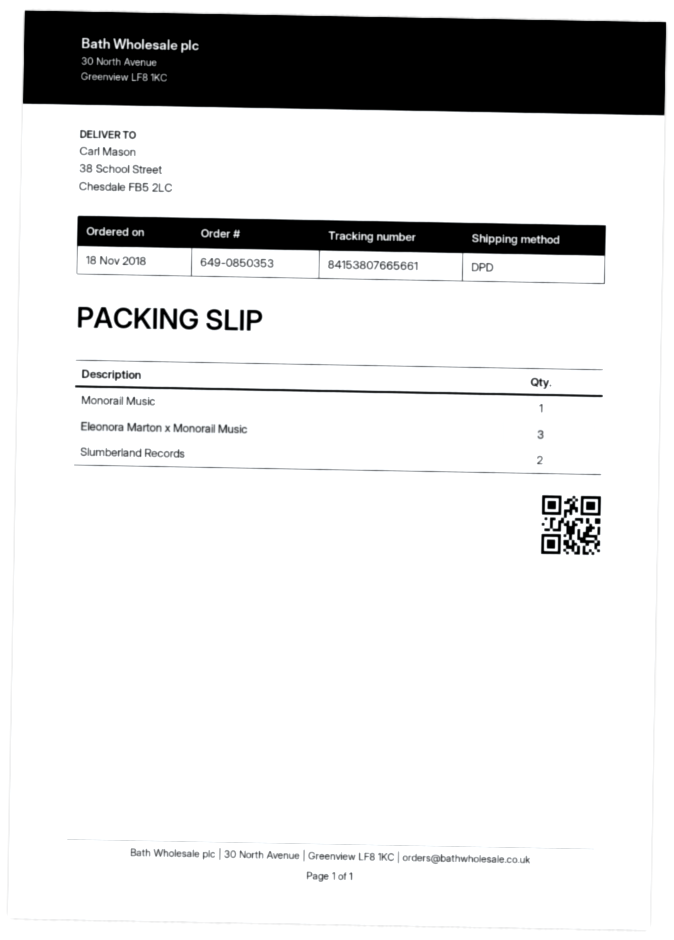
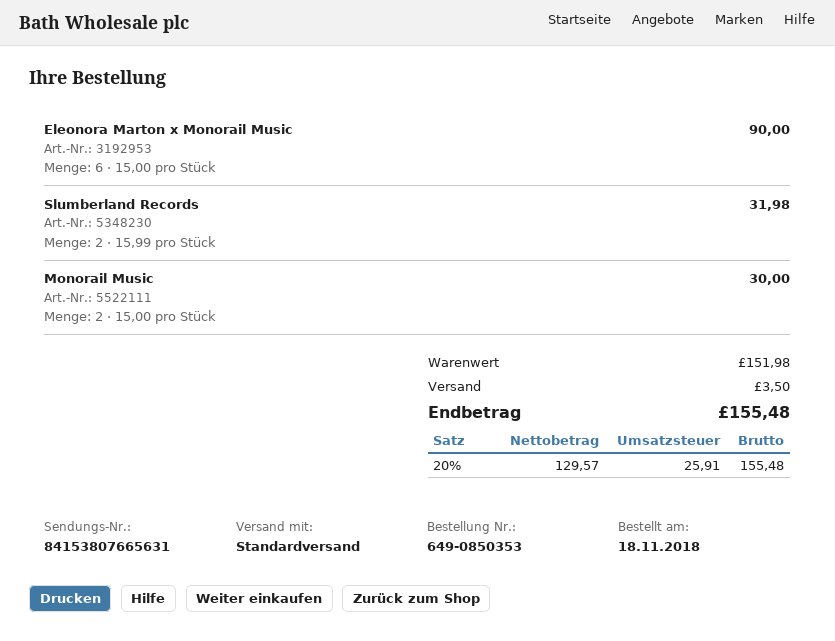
shipping method: DPD -> standard
tracking number: 84153807665661 -> 84153807665631
Monorail Music: 1 -> 2
Eleonora Marton x Monorail Music: 3 -> 6

